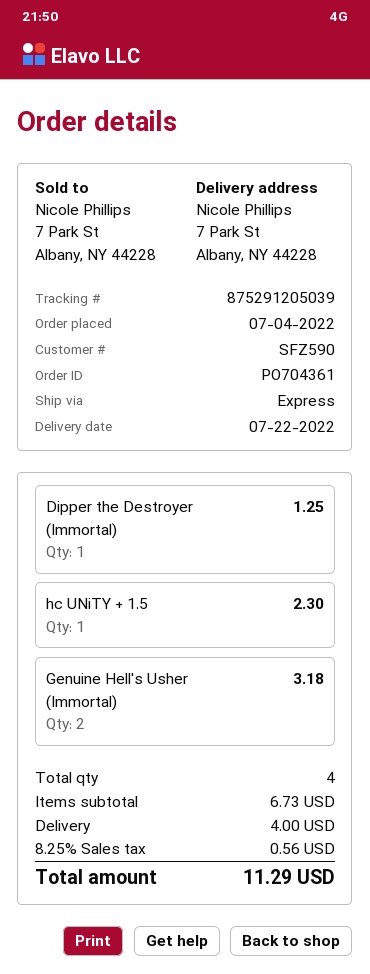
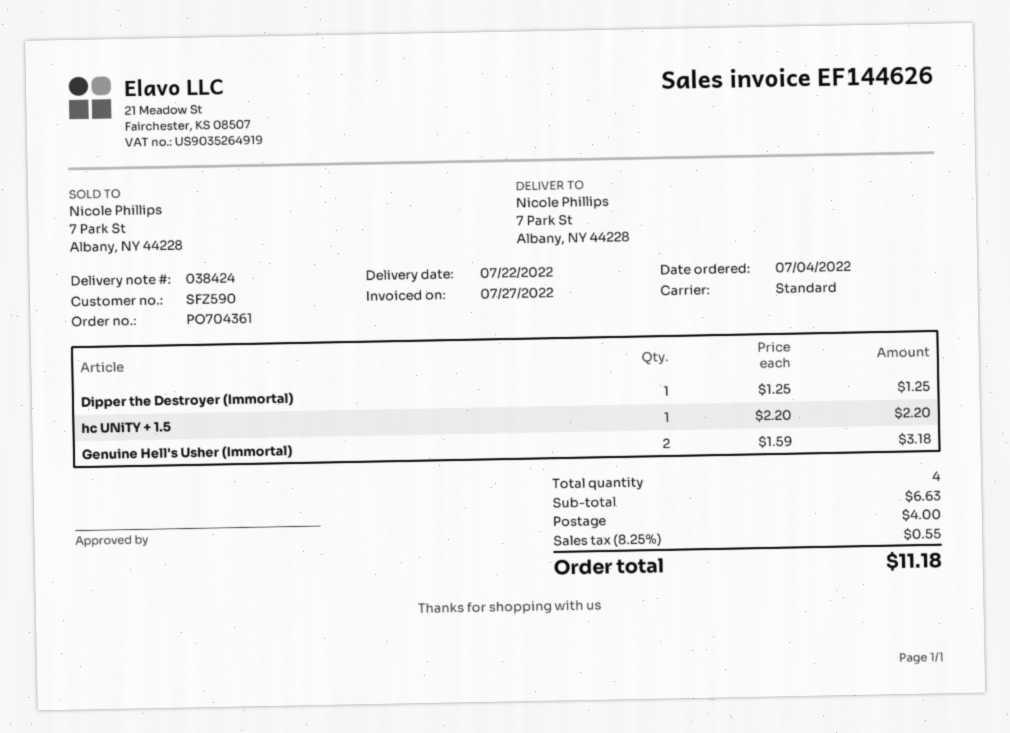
shipping method: express -> standard
hc UNiTY + 1.5: 1 for 2.30 -> 1 for 2.20
subtotal: 6.73 -> 6.63
tax: 8.25% = 0.56 -> 8.25% = 0.55
total: 11.29 -> 11.18

